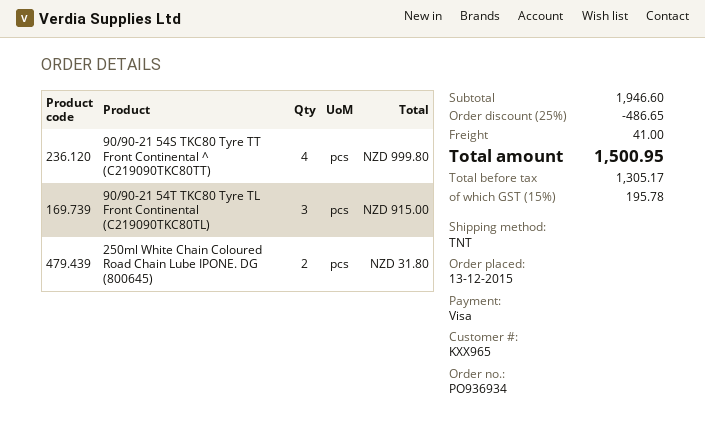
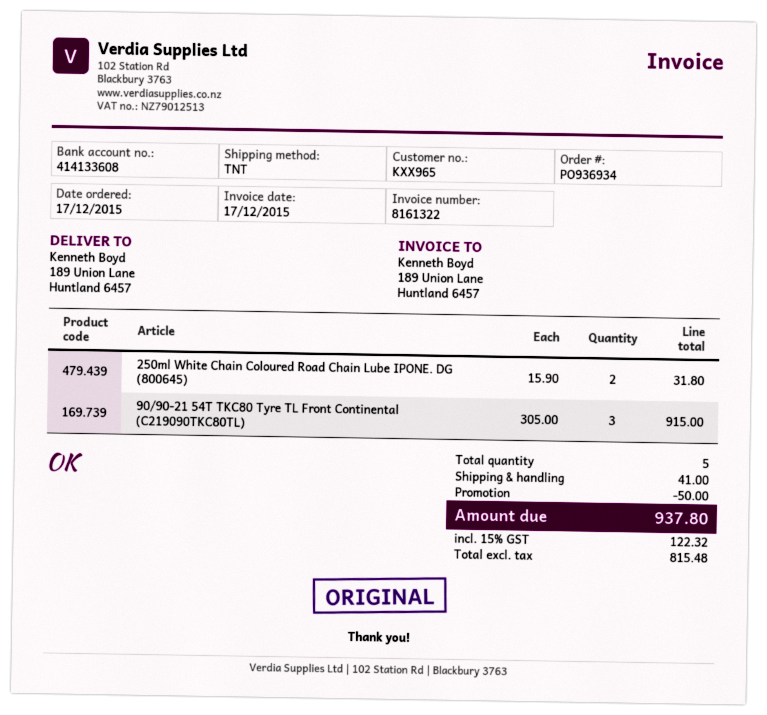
order date: 2015-12-13 -> 2015-12-17
90/90-21 54S TKC80 Tyre TT Front Continental ^ (C219090TKC80TT): 4 for 999.80 -> none
discount: 486.65 -> 50.00
net: 1305.17 -> 815.48
tax: 15% = 195.78 -> 15% = 122.32
total: 1500.95 -> 937.80

